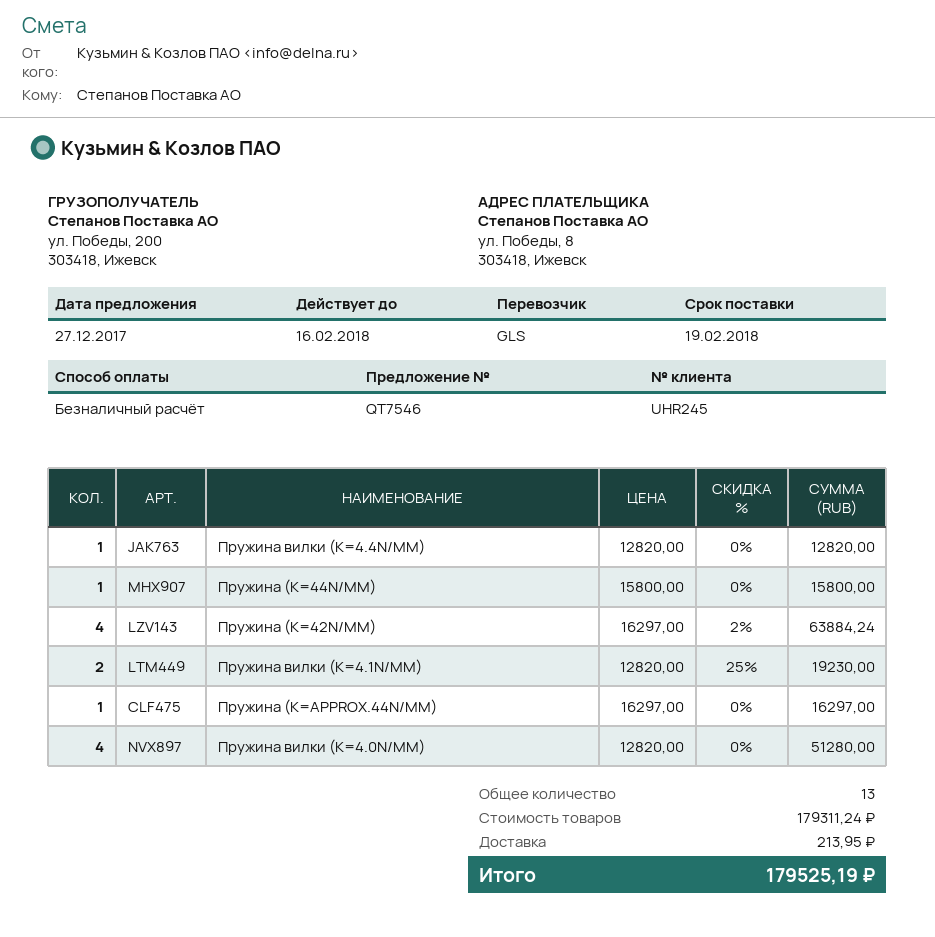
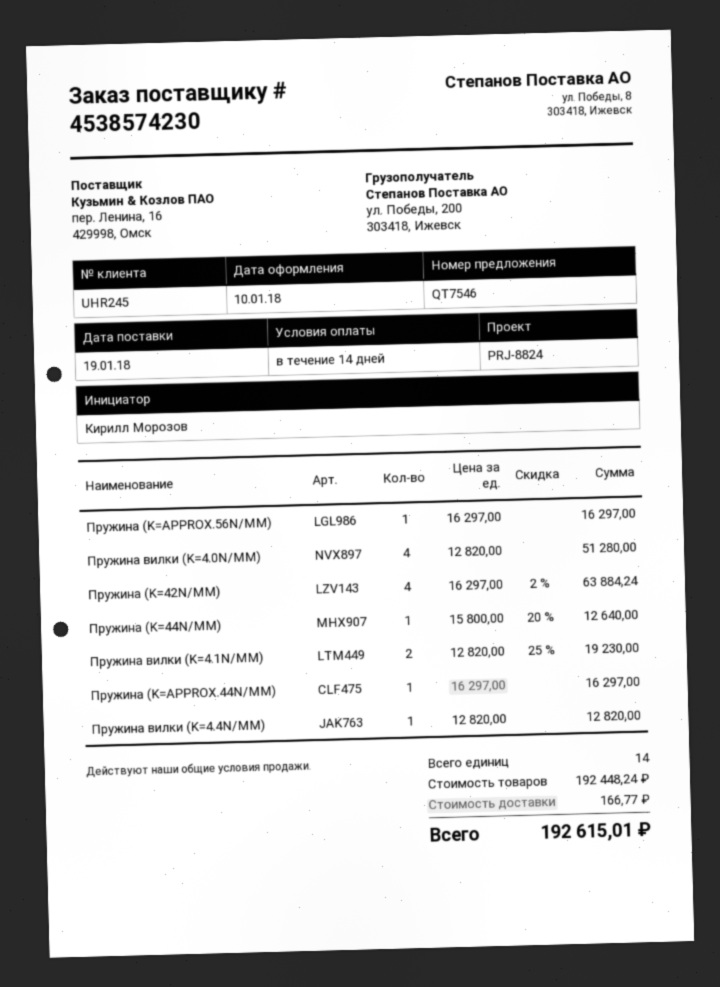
delivery date: 2018-02-19 -> 2018-01-19
Пружина (K=44N/MM): 1 x 15800.00 = 15800.00 -> 1 x 15800.00 - 20% = 12640.00
Пружина (K=APPROX.56N/MM): none -> 1 x 16297.00 = 16297.00
total quantity: 13 -> 14
subtotal: 179311.24 -> 192448.24
shipping: 213.95 -> 166.77
total: 179525.19 -> 192615.01

